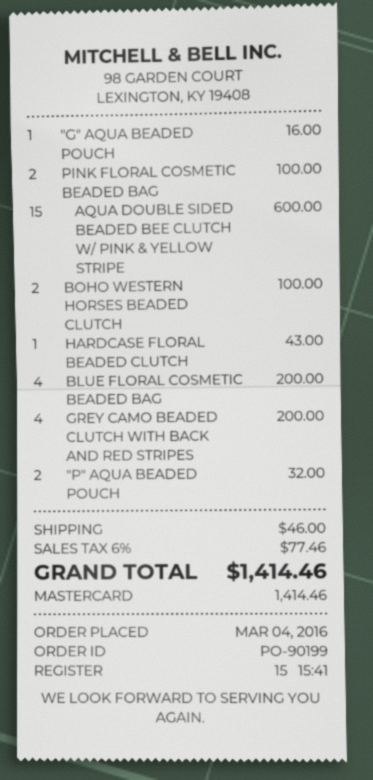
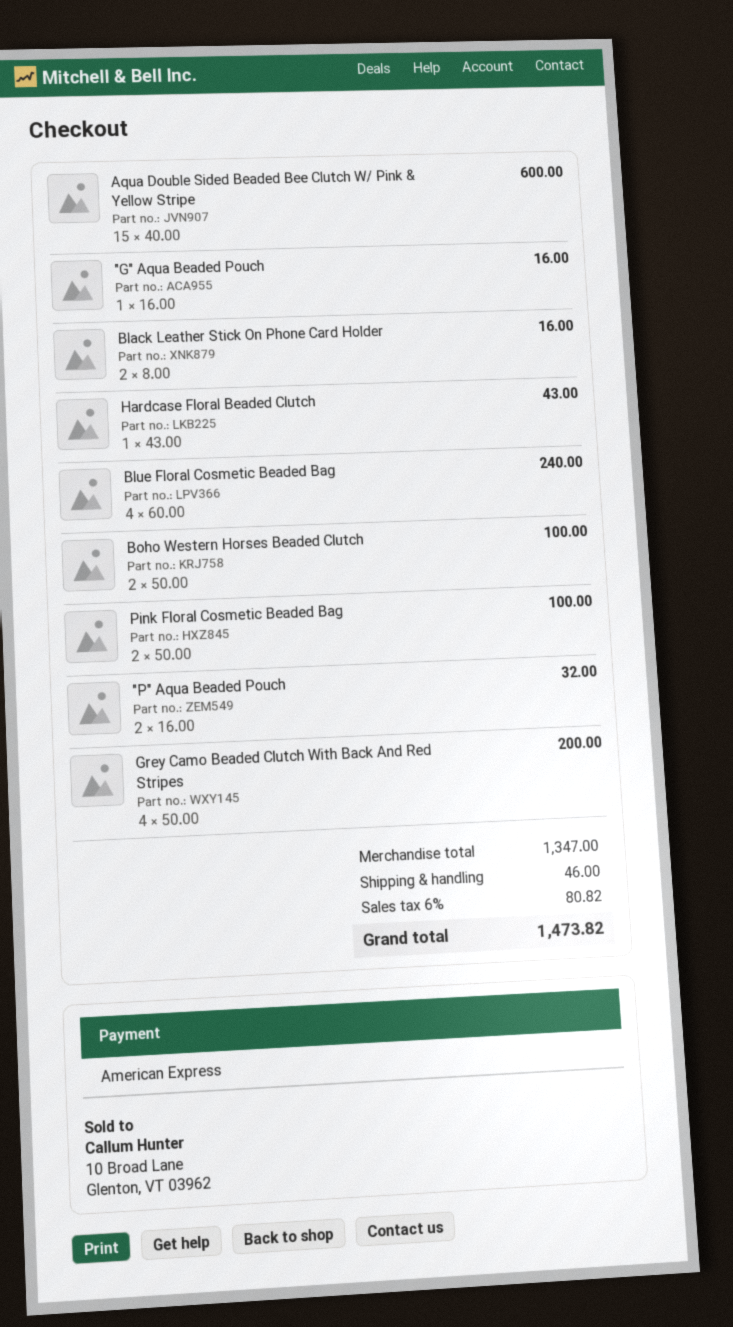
payment method: Mastercard -> American Express
BLUE FLORAL COSMETIC BEADED BAG: 4 for 200.00 -> 4 for 240.00
Black Leather Stick On Phone Card Holder: none -> 2 for 16.00
tax: 6% = 77.46 -> 6% = 80.82
total: 1414.46 -> 1473.82

